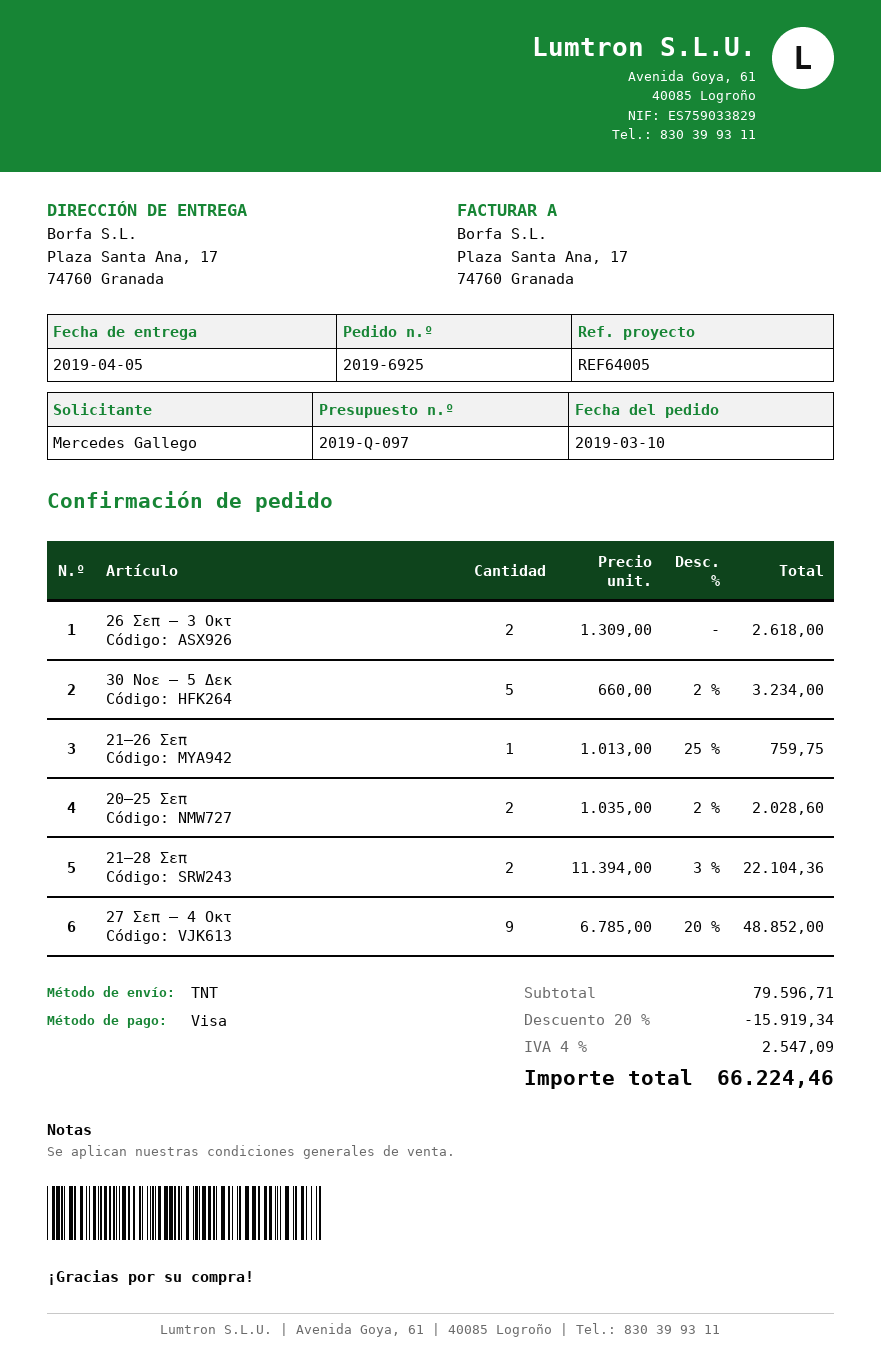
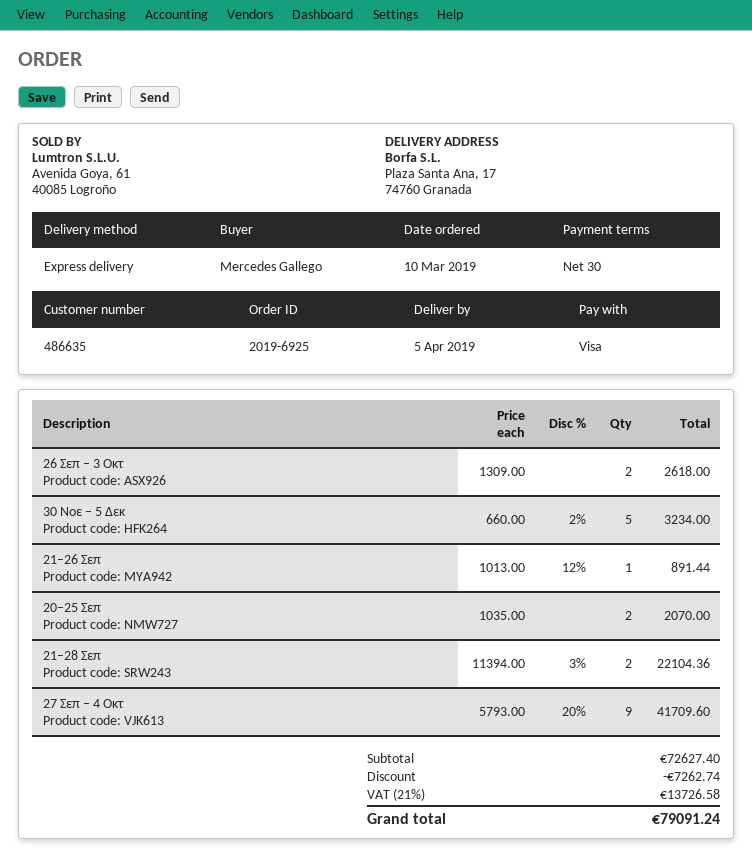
shipping method: TNT -> express
21–26 Σεπ: 1 x 1013.00 - 25% = 759.75 -> 1 x 1013.00 - 12% = 891.44
20–25 Σεπ: 2 x 1035.00 - 2% = 2028.60 -> 2 x 1035.00 = 2070.00
27 Σεπ – 4 Οκτ: 9 x 6785.00 - 20% = 48852.00 -> 9 x 5793.00 - 20% = 41709.60
subtotal: 79596.71 -> 72627.40
discount: 15919.34 -> 7262.74
tax: 4% = 2547.09 -> 21% = 13726.58
total: 66224.46 -> 79091.24

